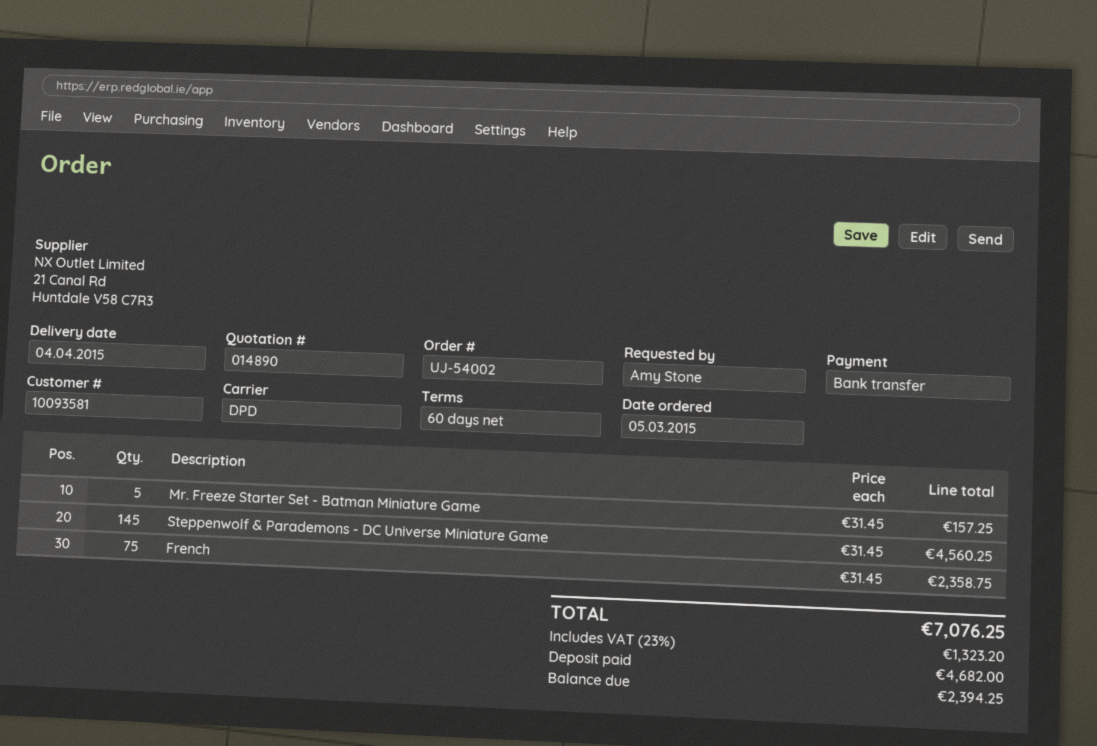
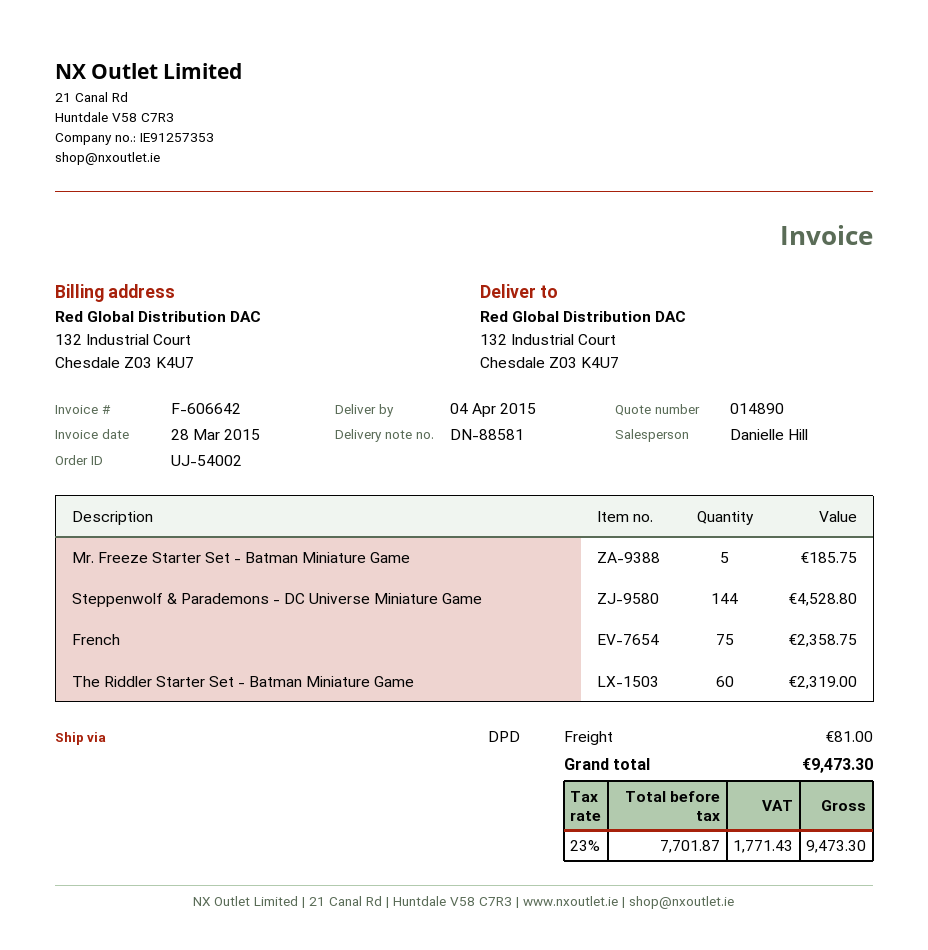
Mr. Freeze Starter Set - Batman Miniature Game: 5 for 157.25 -> 5 for 185.75
Steppenwolf & Parademons - DC Universe Miniature Game: 145 for 4560.25 -> 144 for 4528.80
The Riddler Starter Set - Batman Miniature Game: none -> 60 for 2319.00
shipping: none -> 81.00
tax: 23% = 1323.20 -> 23% = 1771.43
total: 7076.25 -> 9473.30

